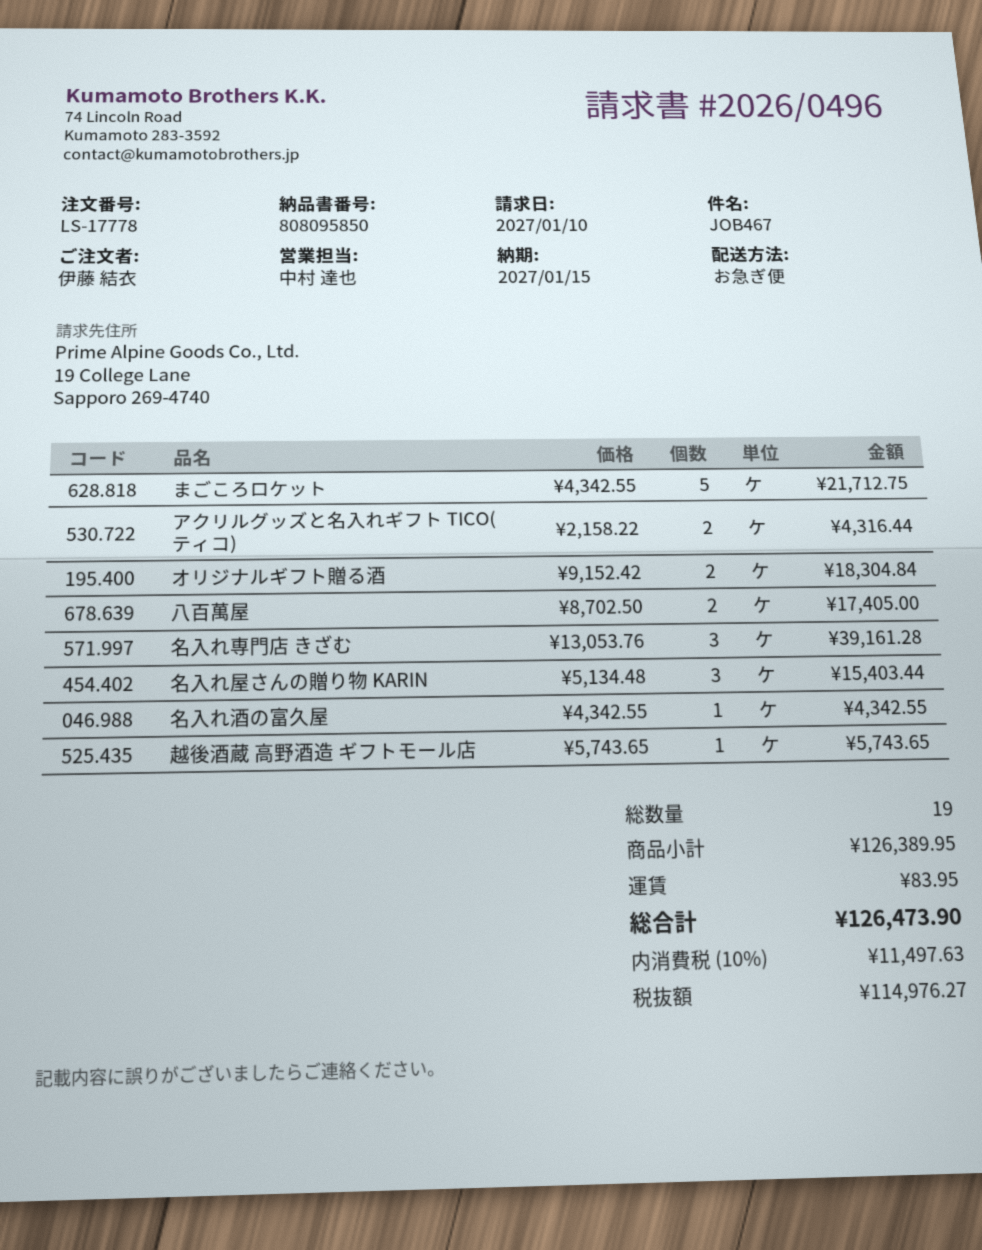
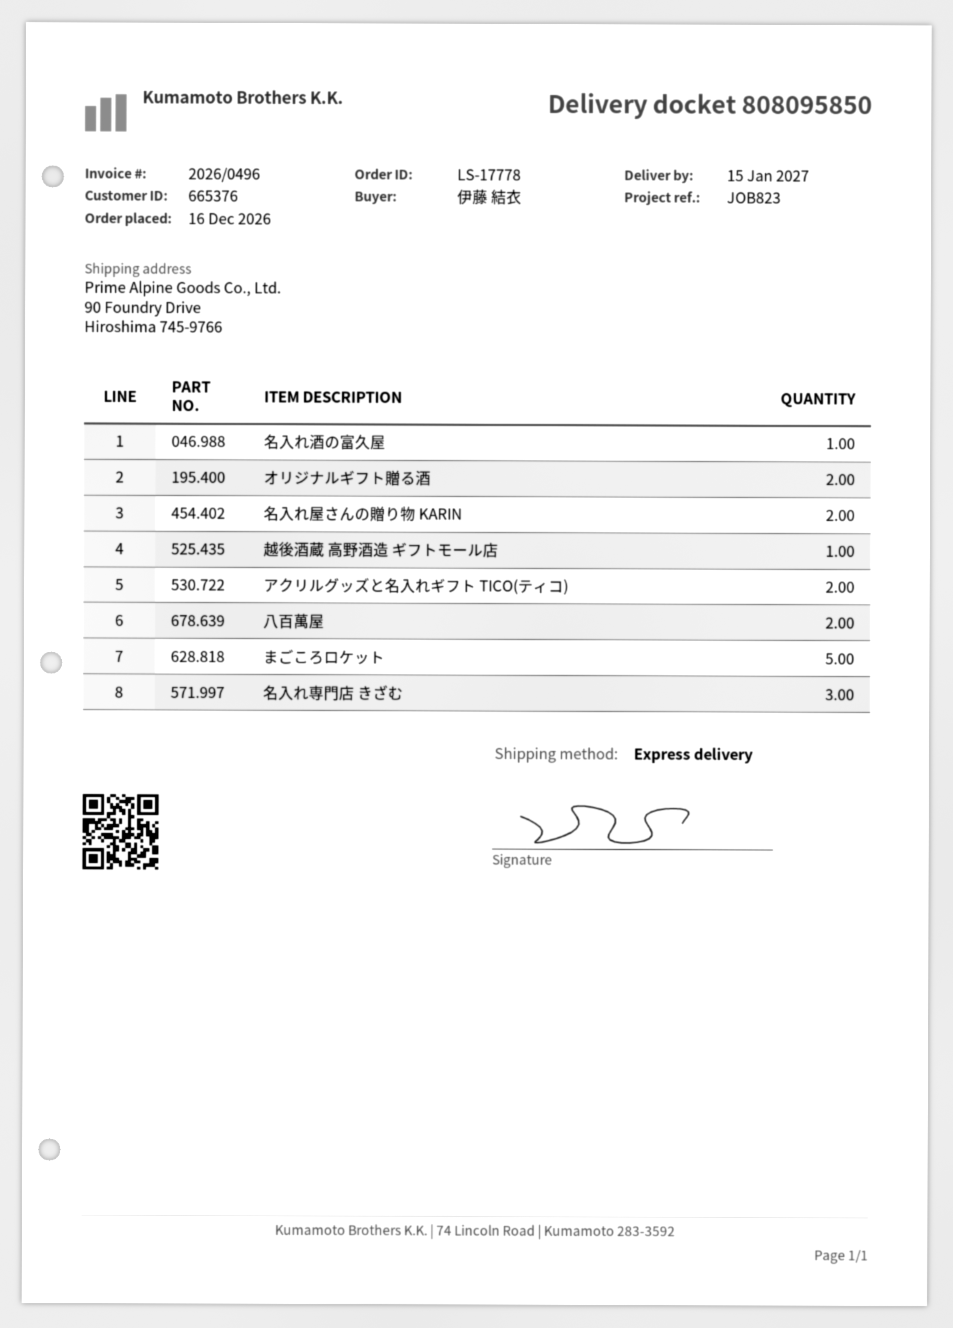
reference: JOB467 -> JOB823
名入れ屋さんの贈り物 KARIN: 3 -> 2

